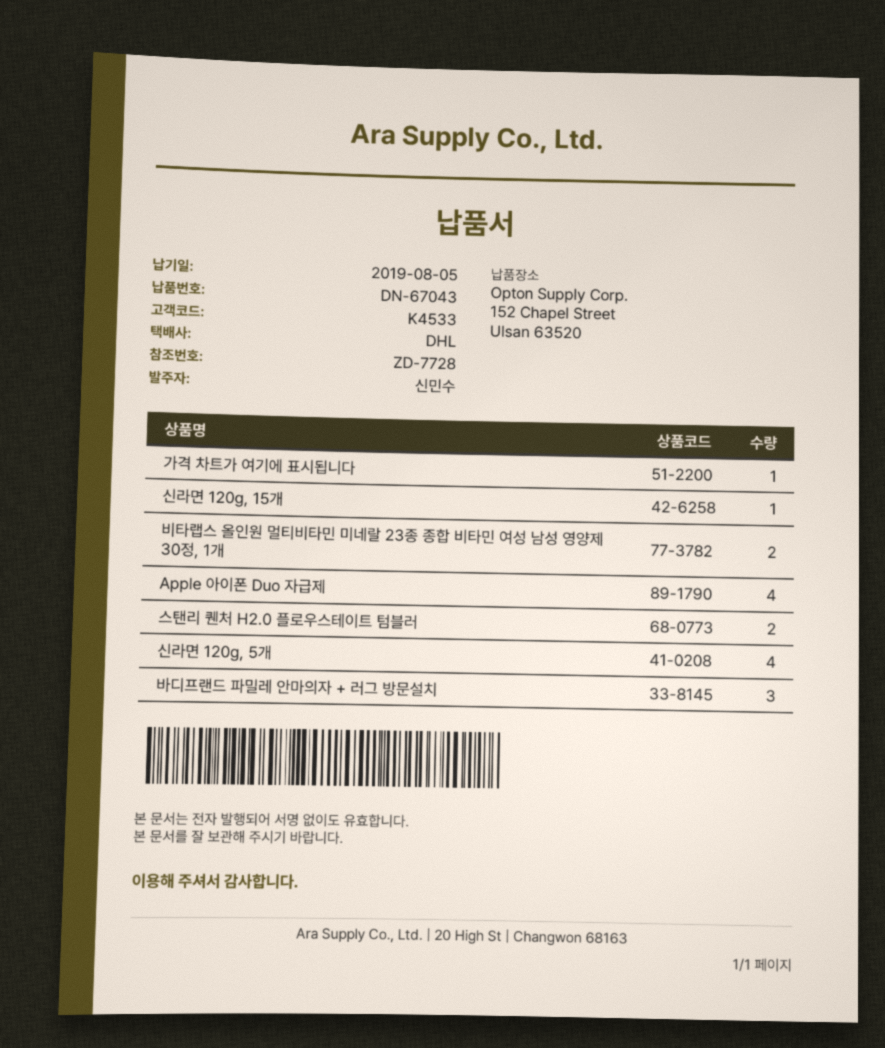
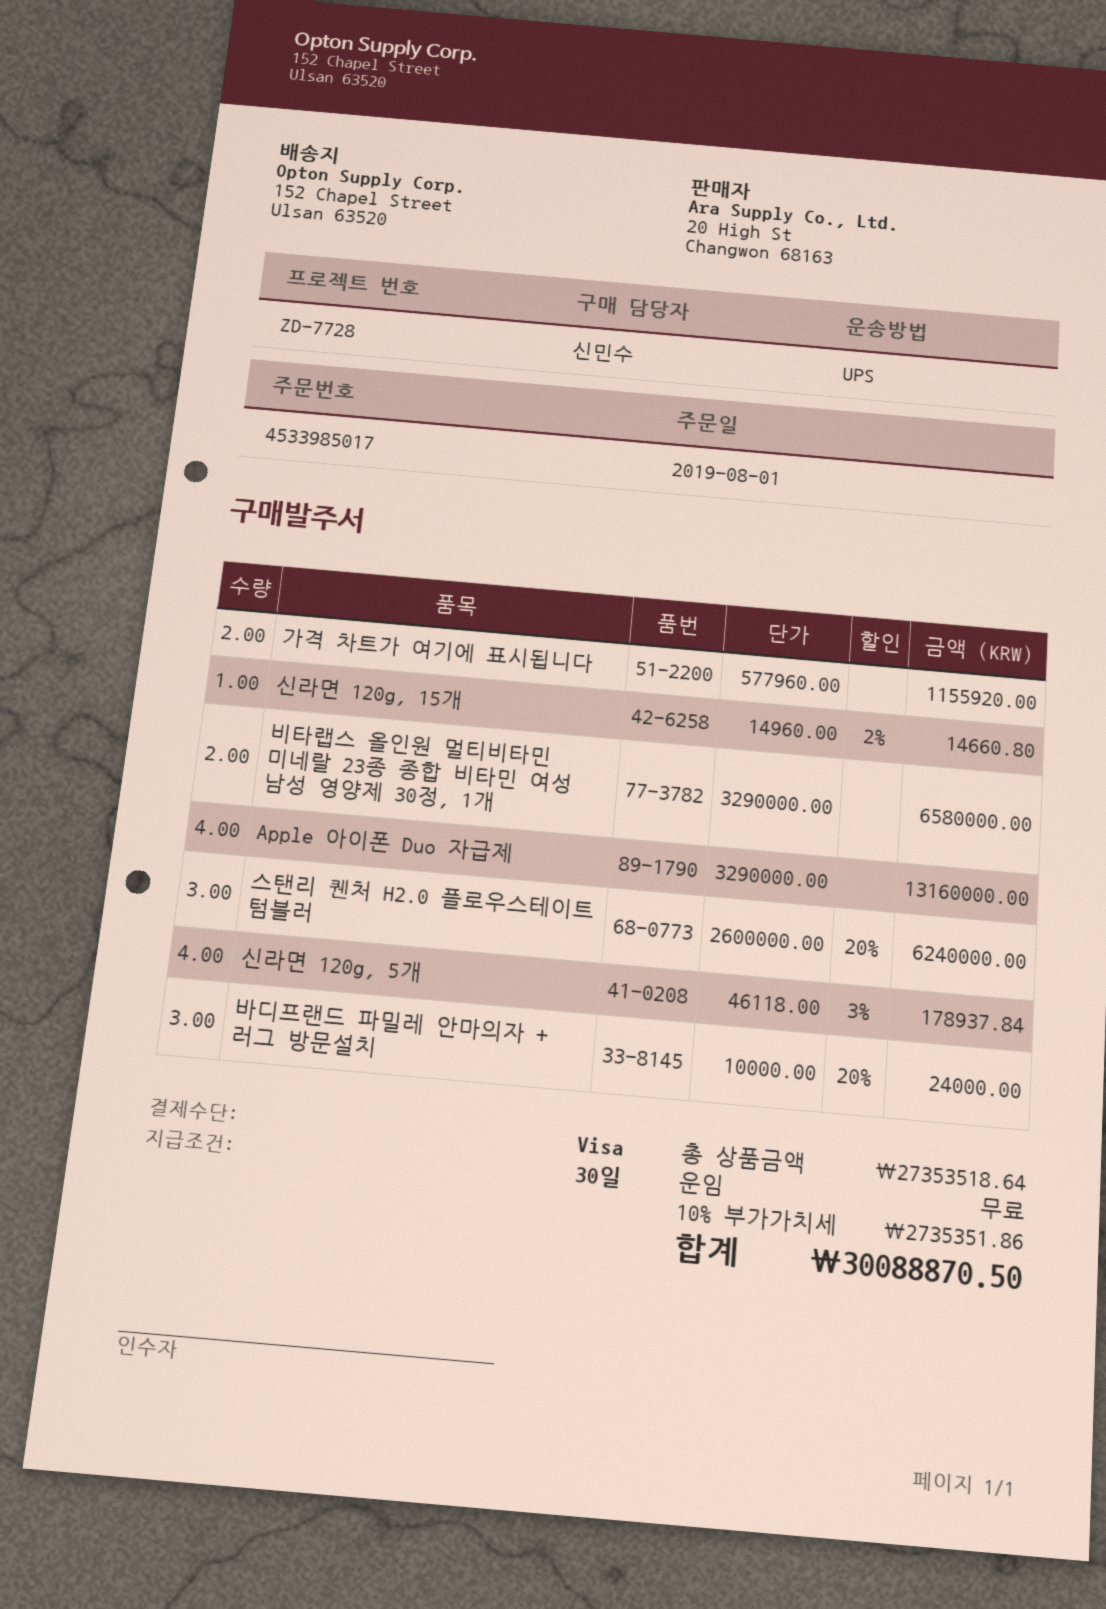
shipping method: DHL -> UPS
가격 차트가 여기에 표시됩니다: 1 -> 2
스탠리 퀜처 H2.0 플로우스테이트 텀블러: 2 -> 3

